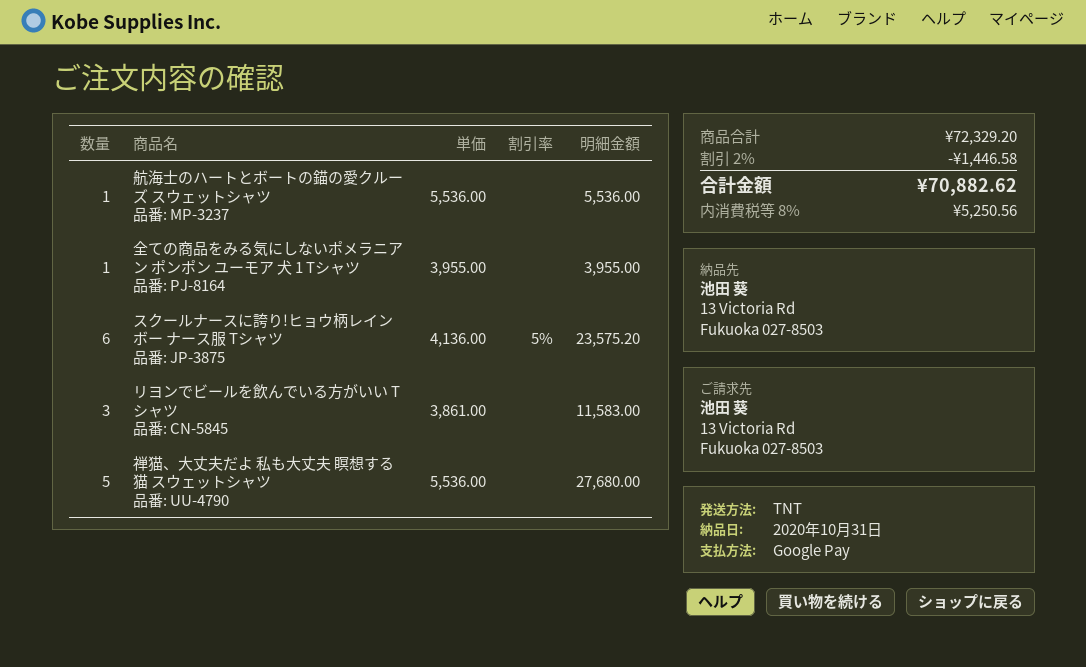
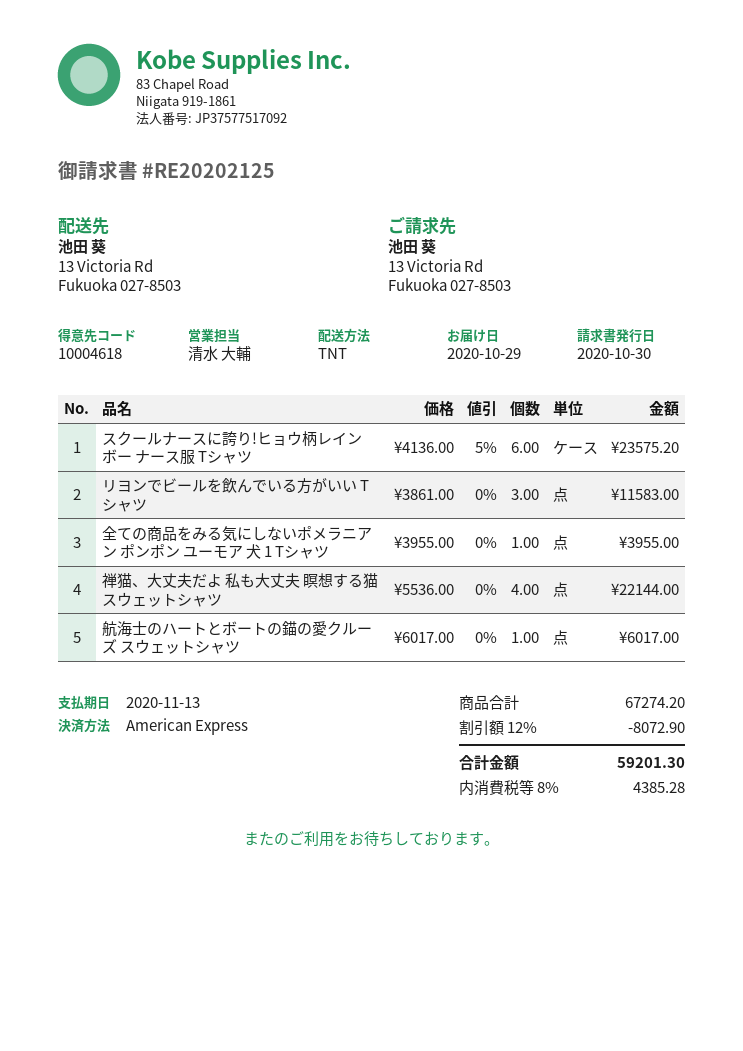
delivery date: 2020-10-31 -> 2020-10-29
payment method: Google Pay -> American Express
航海士のハートとボートの錨の愛クルーズ スウェットシャツ: 1 x 5536.00 = 5536.00 -> 1 x 6017.00 = 6017.00
禅猫、大丈夫だよ 私も大丈夫 瞑想する猫 スウェットシャツ: 5 x 5536.00 = 27680.00 -> 4 x 5536.00 = 22144.00
subtotal: 72329.20 -> 67274.20
discount: 2% = 1446.58 -> 12% = 8072.90
tax: 8% = 5250.56 -> 8% = 4385.28
total: 70882.62 -> 59201.30

